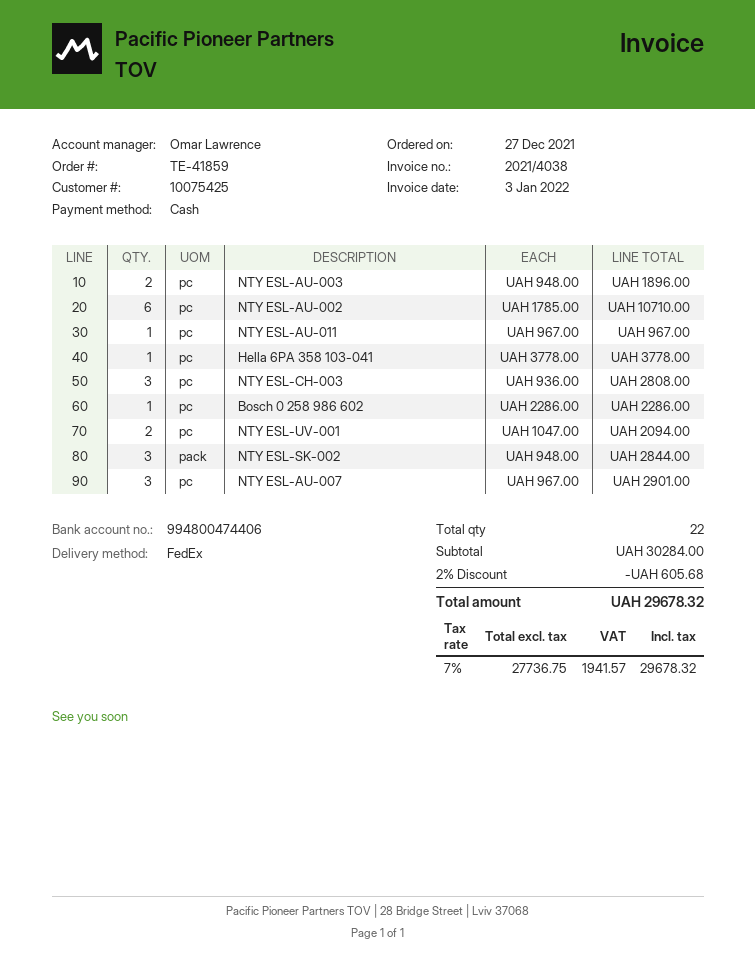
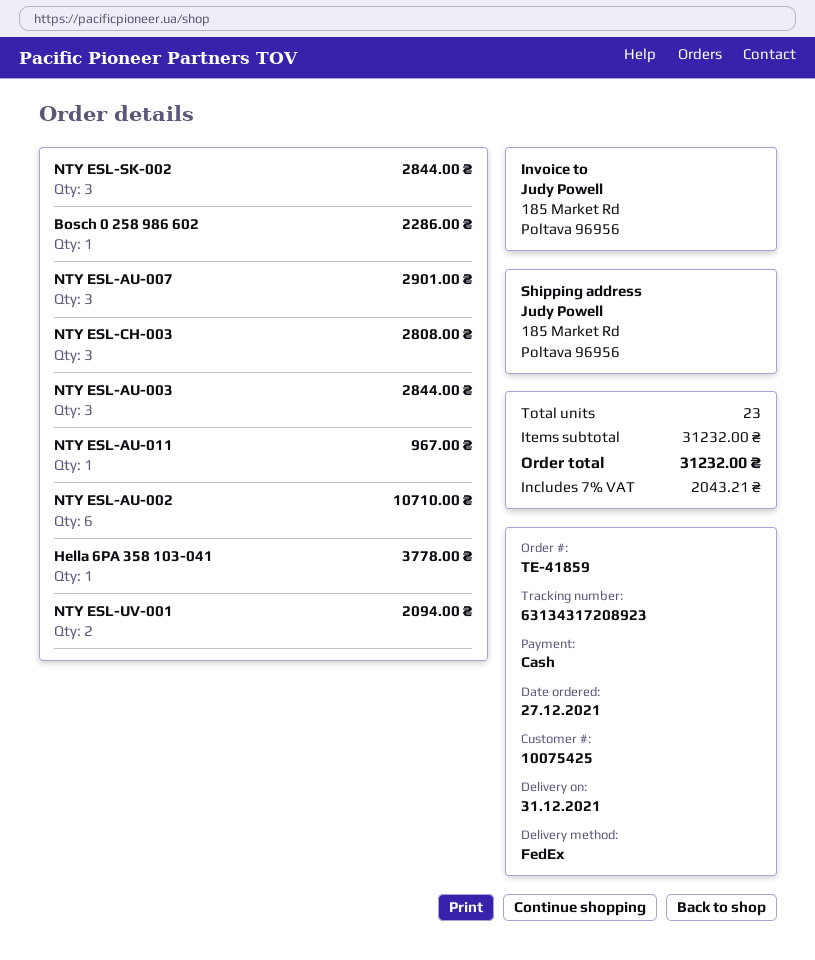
NTY ESL-AU-003: 2 for 1896.00 -> 3 for 2844.00
total quantity: 22 -> 23
subtotal: 30284.00 -> 31232.00
discount: 2% = 605.68 -> none
tax: 7% = 1941.57 -> 7% = 2043.21
total: 29678.32 -> 31232.00

